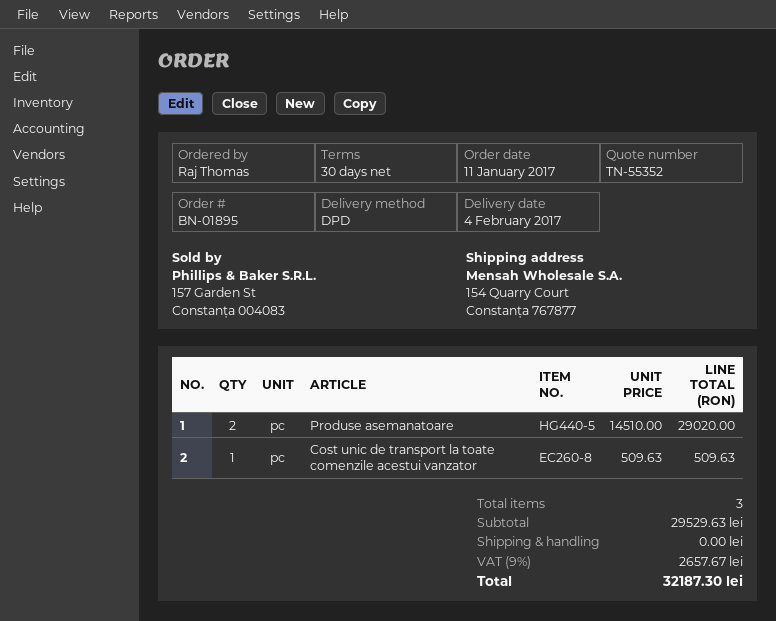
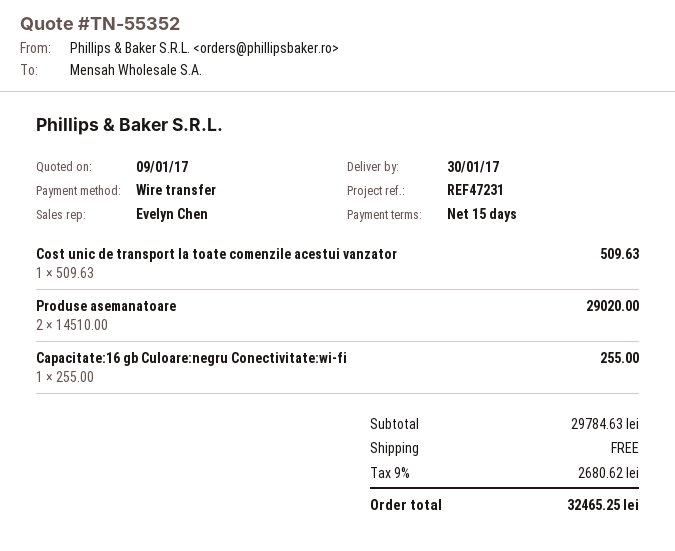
delivery date: 2017-02-04 -> 2017-01-30
payment terms: 30 days -> 15 days
Capacitate:16 gb Culoare:negru Conectivitate:wi-fi: none -> 1 x 255.00 = 255.00
subtotal: 29529.63 -> 29784.63
tax: 9% = 2657.67 -> 9% = 2680.62
total: 32187.30 -> 32465.25

